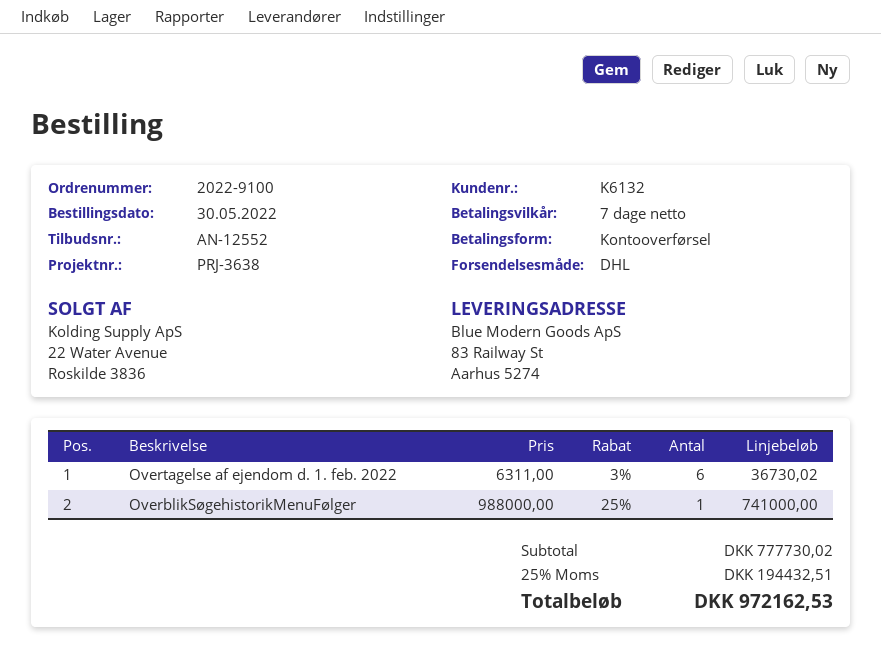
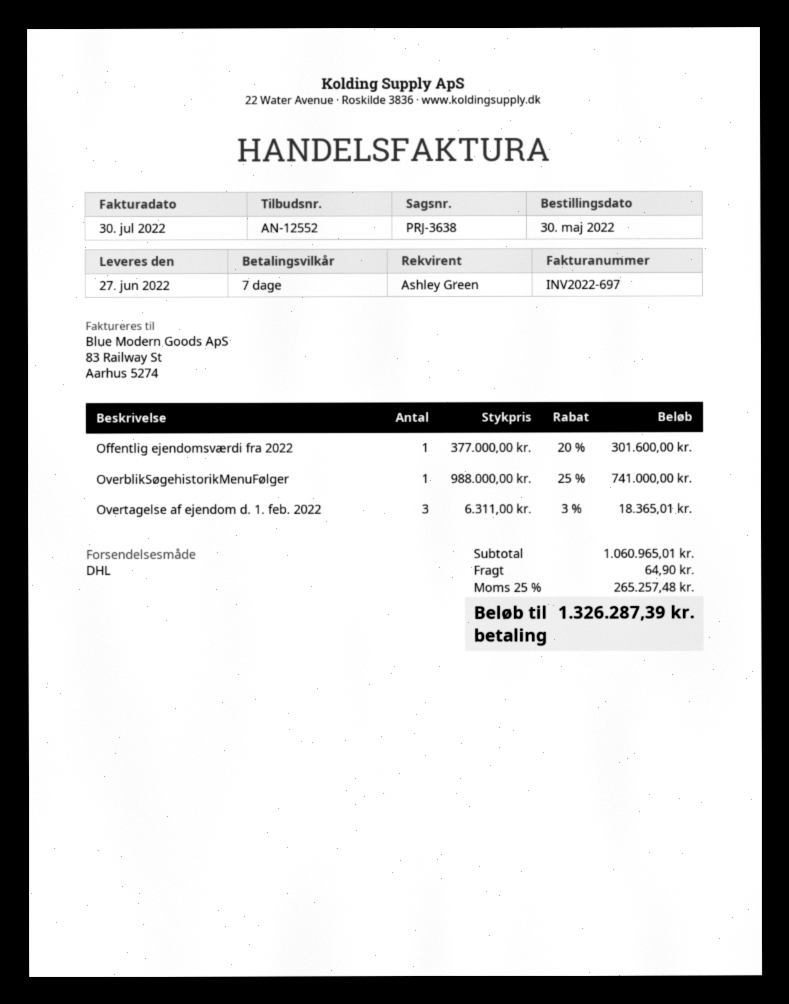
Overtagelse af ejendom d. 1. feb. 2022: 6 x 6311.00 - 3% = 36730.02 -> 3 x 6311.00 - 3% = 18365.01
Offentlig ejendomsværdi fra 2022: none -> 1 x 377000.00 - 20% = 301600.00
subtotal: 777730.02 -> 1060965.01
shipping: none -> 64.90
tax: 25% = 194432.51 -> 25% = 265257.48
total: 972162.53 -> 1326287.39

